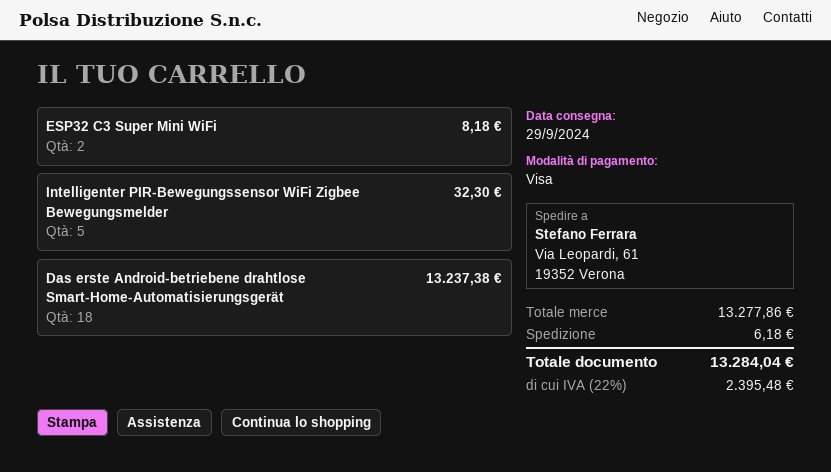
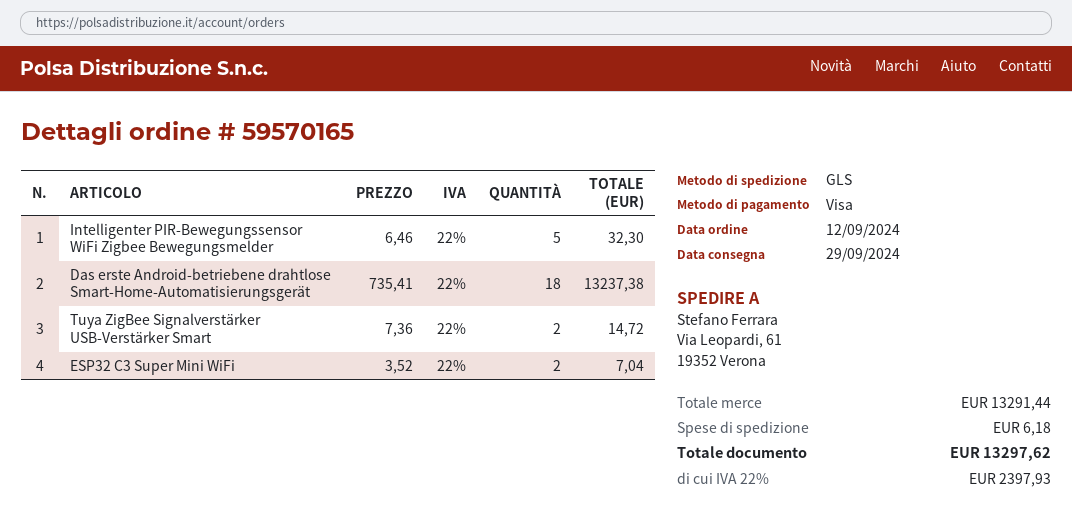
ESP32 C3 Super Mini WiFi: 2 for 8.18 -> 2 for 7.04
Tuya ZigBee Signalverstärker USB-Verstärker Smart: none -> 2 for 14.72
subtotal: 13277.86 -> 13291.44
tax: 22% = 2395.48 -> 22% = 2397.93
total: 13284.04 -> 13297.62

